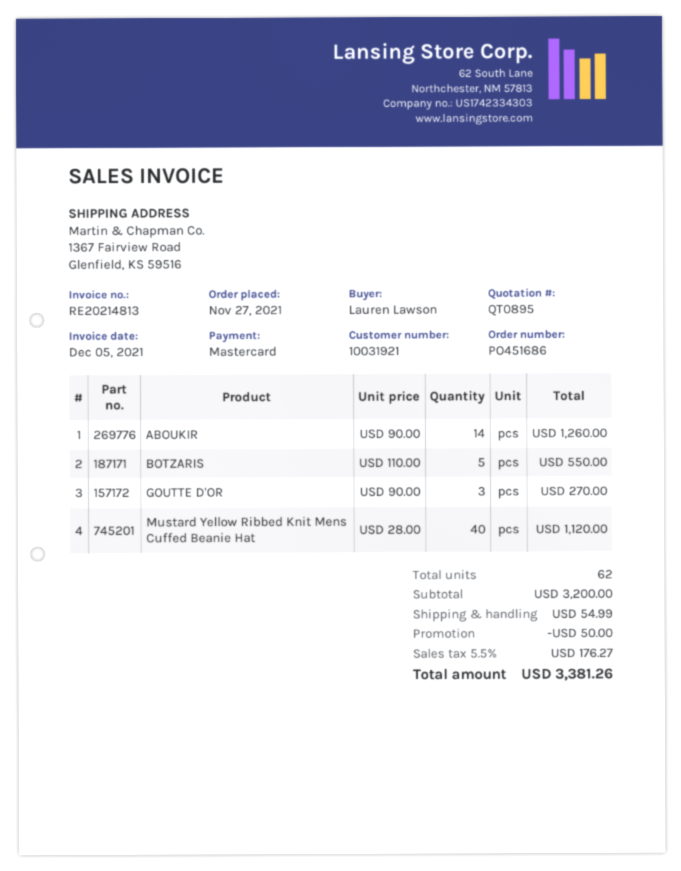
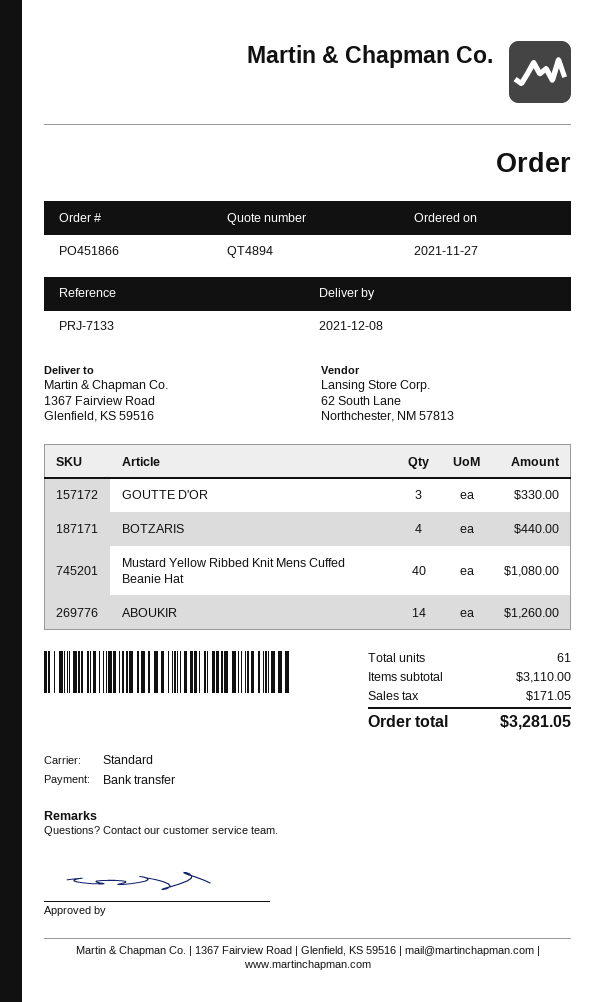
quote number: QT0895 -> QT4894
order number: PO451686 -> PO451866
payment method: Mastercard -> bank transfer
BOTZARIS: 5 for 550.00 -> 4 for 440.00
GOUTTE D'OR: 3 for 270.00 -> 3 for 330.00
Mustard Yellow Ribbed Knit Mens Cuffed Beanie Hat: 40 for 1120.00 -> 40 for 1080.00
total quantity: 62 -> 61
subtotal: 3200.00 -> 3110.00
discount: 50.00 -> none
shipping: 54.99 -> none
tax: 176.27 -> 171.05
total: 3381.26 -> 3281.05

